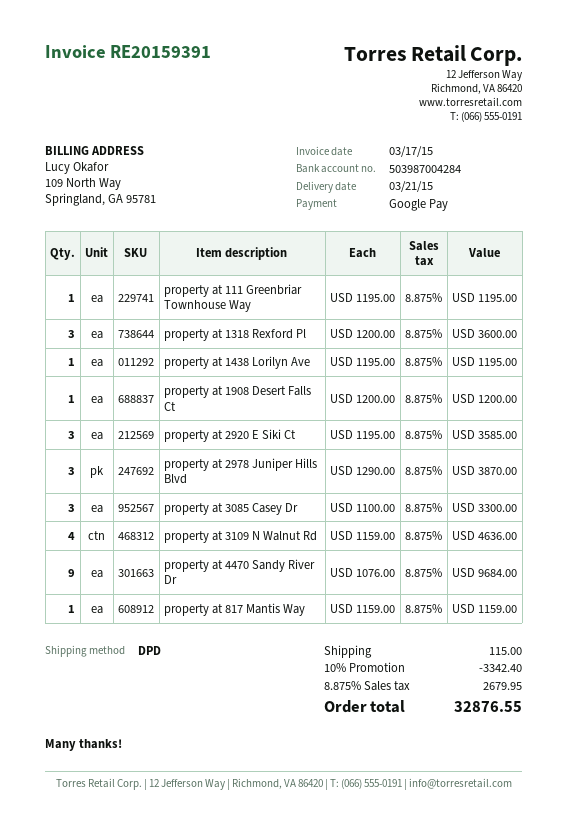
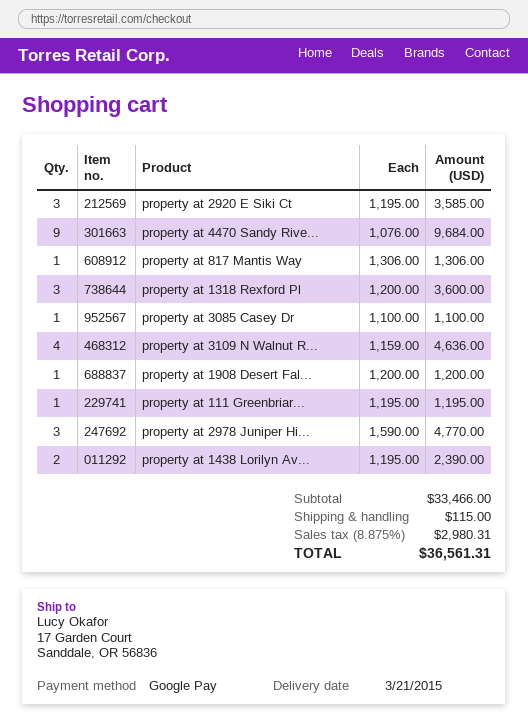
property at 1438 Lorilyn Ave: 1 x 1195.00 = 1195.00 -> 2 x 1195.00 = 2390.00
property at 2978 Juniper Hills Blvd: 3 x 1290.00 = 3870.00 -> 3 x 1590.00 = 4770.00
property at 3085 Casey Dr: 3 x 1100.00 = 3300.00 -> 1 x 1100.00 = 1100.00
property at 817 Mantis Way: 1 x 1159.00 = 1159.00 -> 1 x 1306.00 = 1306.00
discount: 10% = 3342.40 -> none
tax: 8.875% = 2679.95 -> 8.875% = 2980.31
total: 32876.55 -> 36561.31

